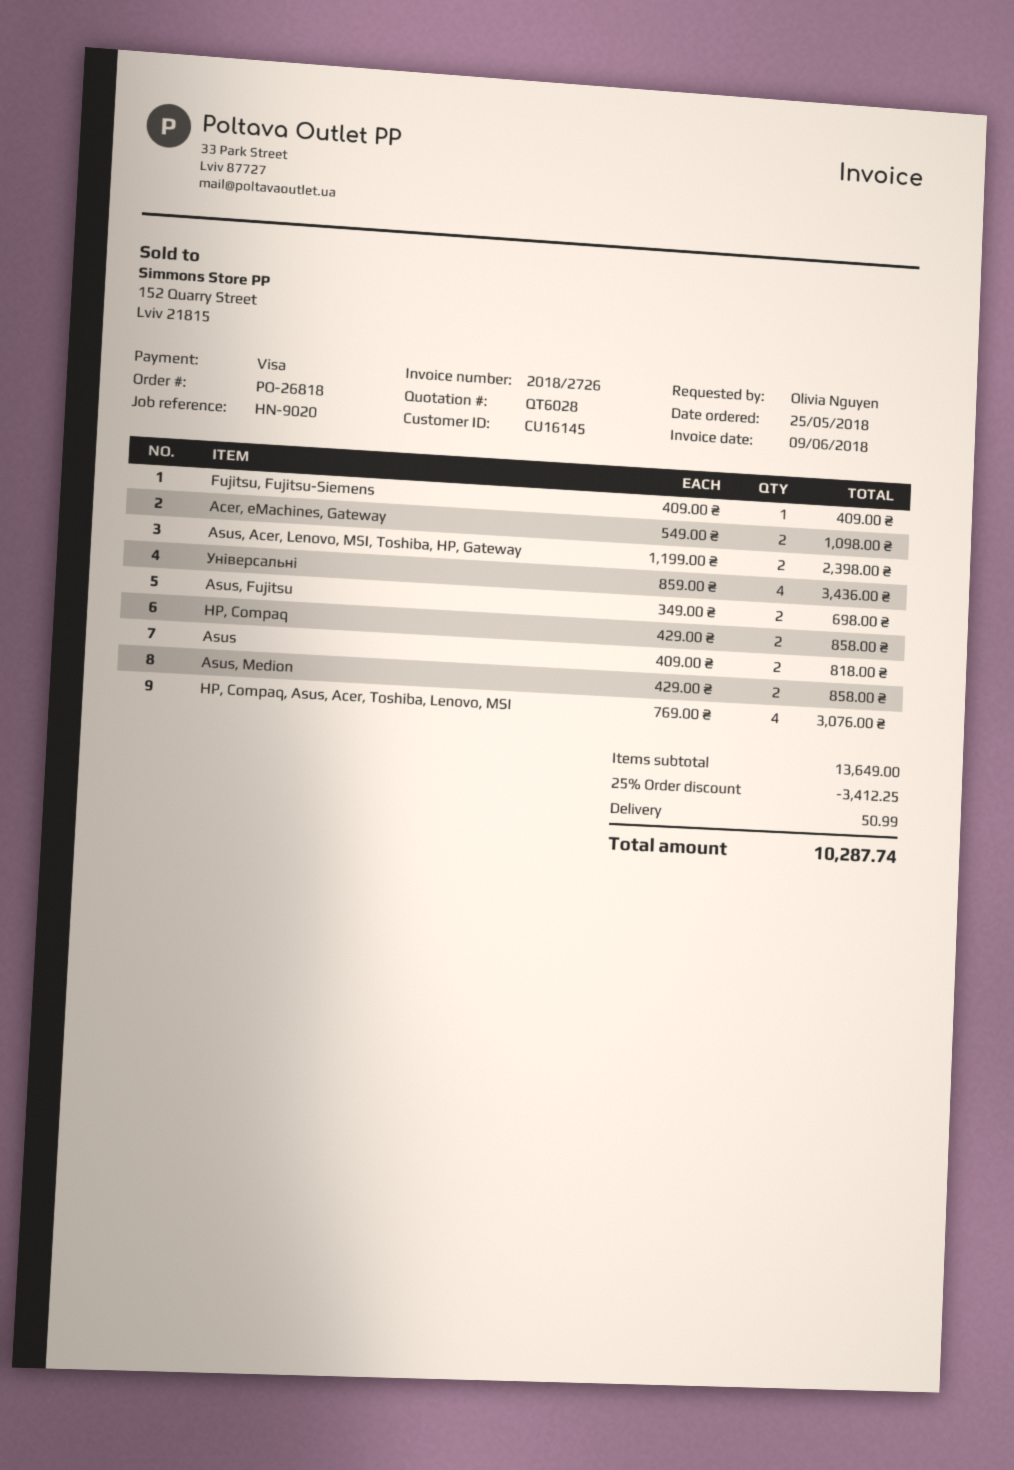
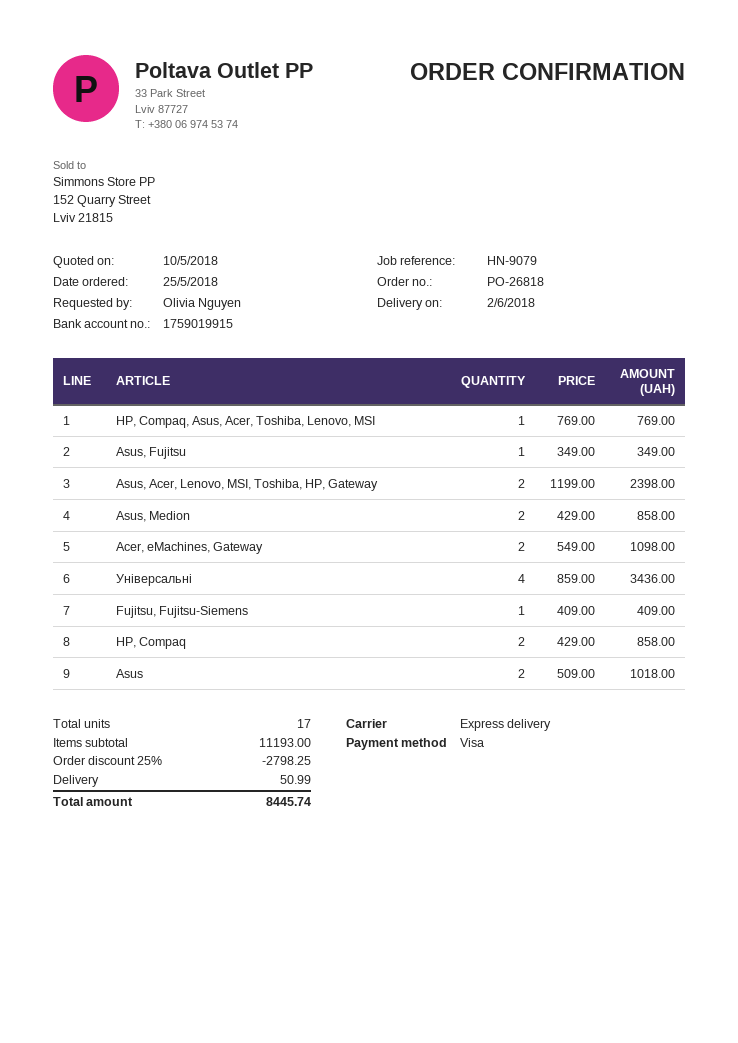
reference: HN-9020 -> HN-9079
Asus, Fujitsu: 2 x 349.00 = 698.00 -> 1 x 349.00 = 349.00
Asus: 2 x 409.00 = 818.00 -> 2 x 509.00 = 1018.00
HP, Compaq, Asus, Acer, Toshiba, Lenovo, MSI: 4 x 769.00 = 3076.00 -> 1 x 769.00 = 769.00
subtotal: 13649.00 -> 11193.00
discount: 25% = 3412.25 -> 25% = 2798.25
total: 10287.74 -> 8445.74

